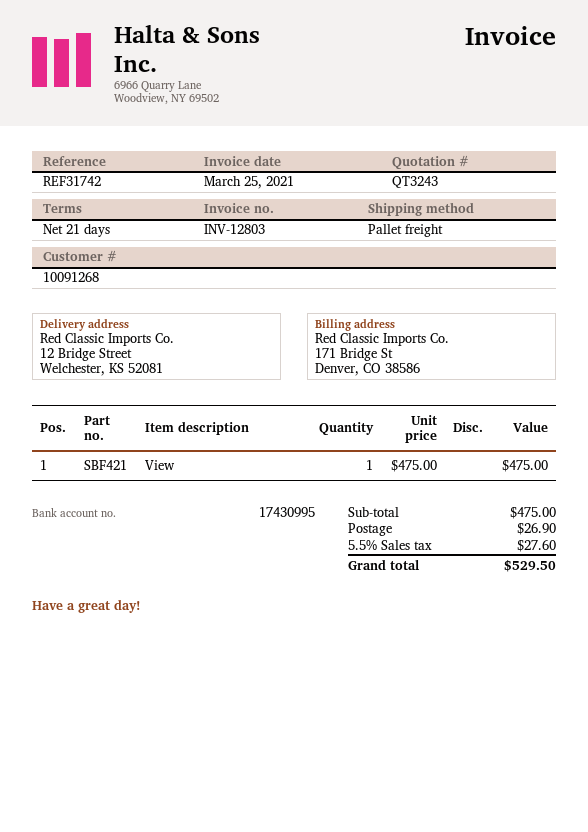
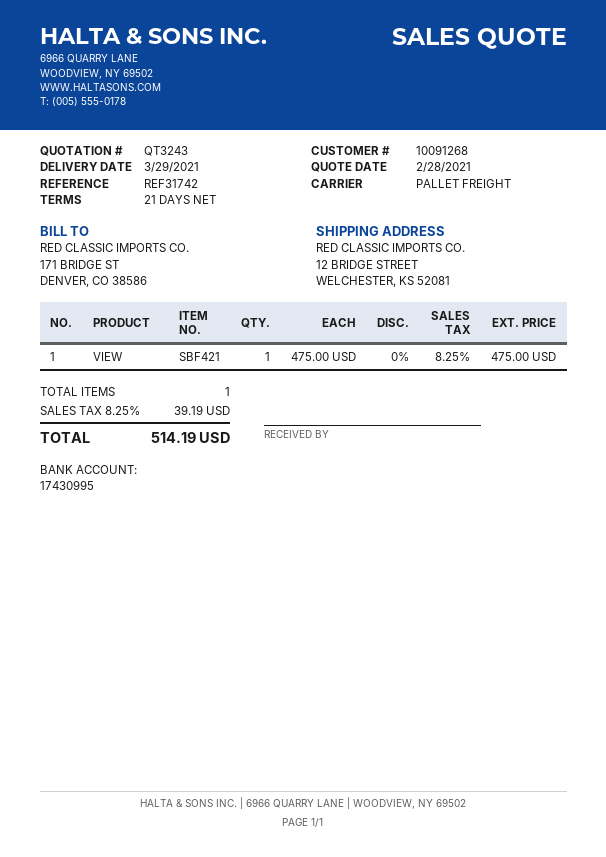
shipping: 26.90 -> none
tax: 5.5% = 27.60 -> 8.25% = 39.19
total: 529.50 -> 514.19

